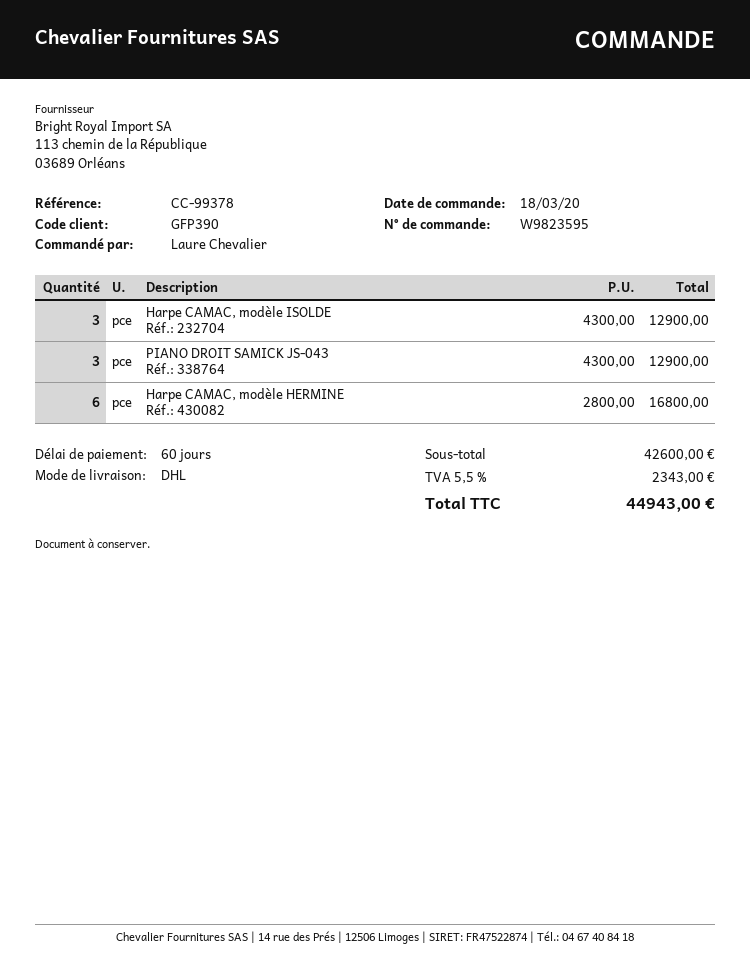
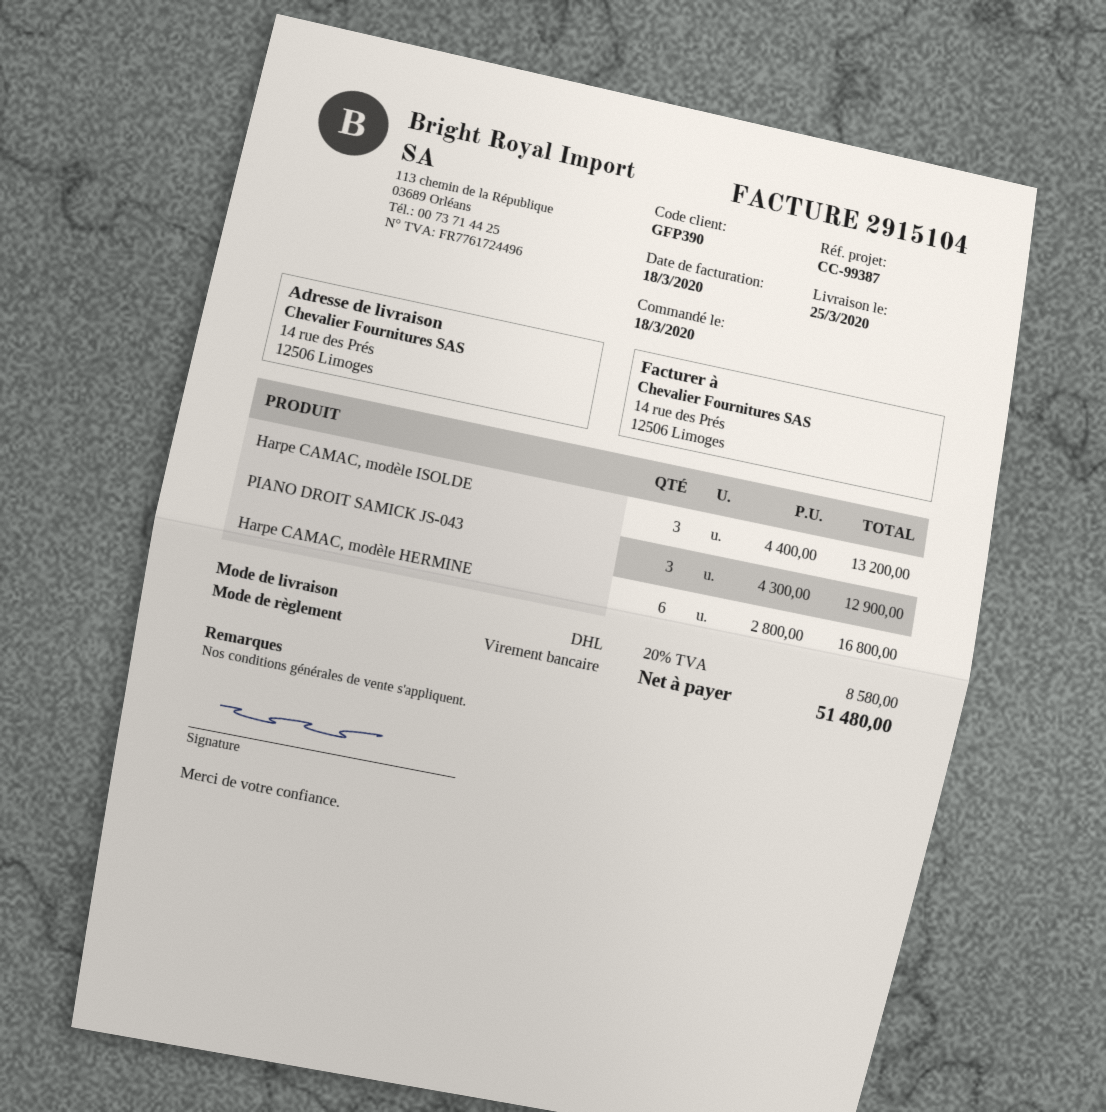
reference: CC-99378 -> CC-99387
Harpe CAMAC, modèle ISOLDE: 3 x 4300.00 = 12900.00 -> 3 x 4400.00 = 13200.00
tax: 5.5% = 2343.00 -> 20% = 8580.00
total: 44943.00 -> 51480.00

